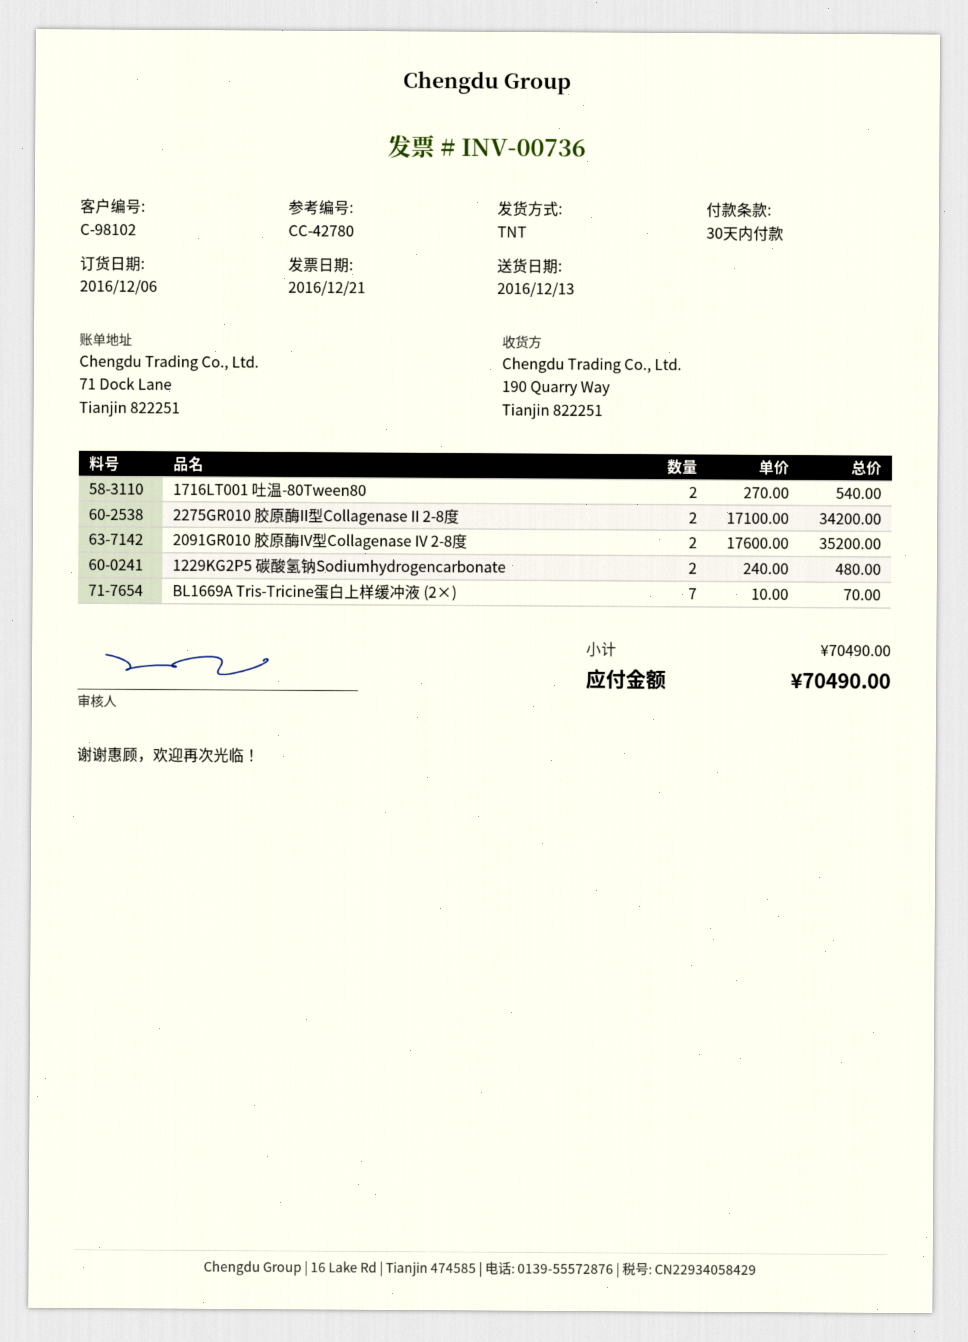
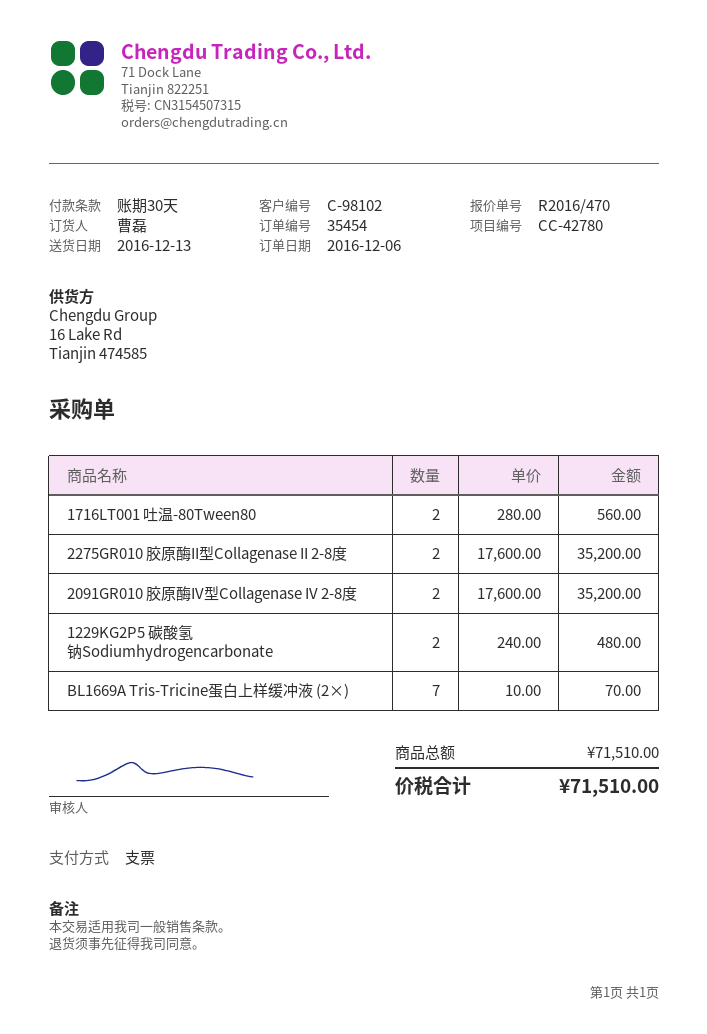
1716LT001 吐温-80Tween80: 2 x 270.00 = 540.00 -> 2 x 280.00 = 560.00
2275GR010 胶原酶II型Collagenase II 2-8度: 2 x 17100.00 = 34200.00 -> 2 x 17600.00 = 35200.00
subtotal: 70490.00 -> 71510.00
total: 70490.00 -> 71510.00

